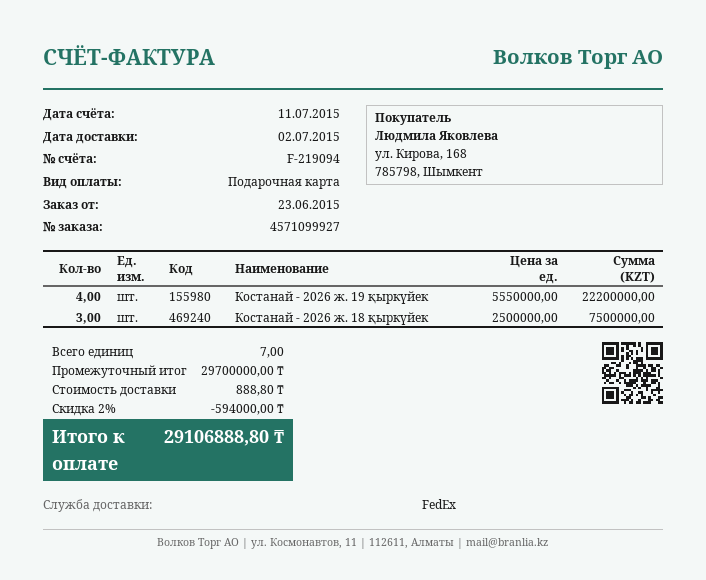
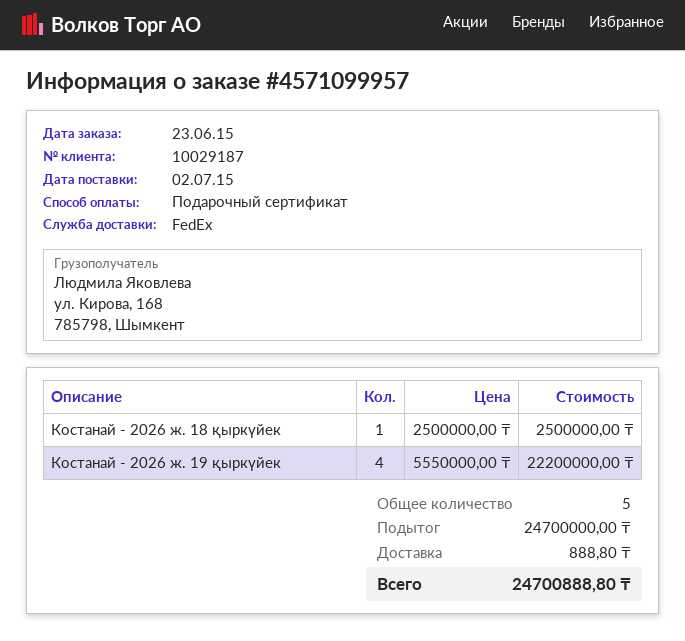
order number: 4571099927 -> 4571099957
Костанай - 2026 ж. 18 қыркүйек: 3 x 2500000.00 = 7500000.00 -> 1 x 2500000.00 = 2500000.00
total quantity: 7 -> 5
subtotal: 29700000.00 -> 24700000.00
discount: 2% = 594000.00 -> none
total: 29106888.80 -> 24700888.80

